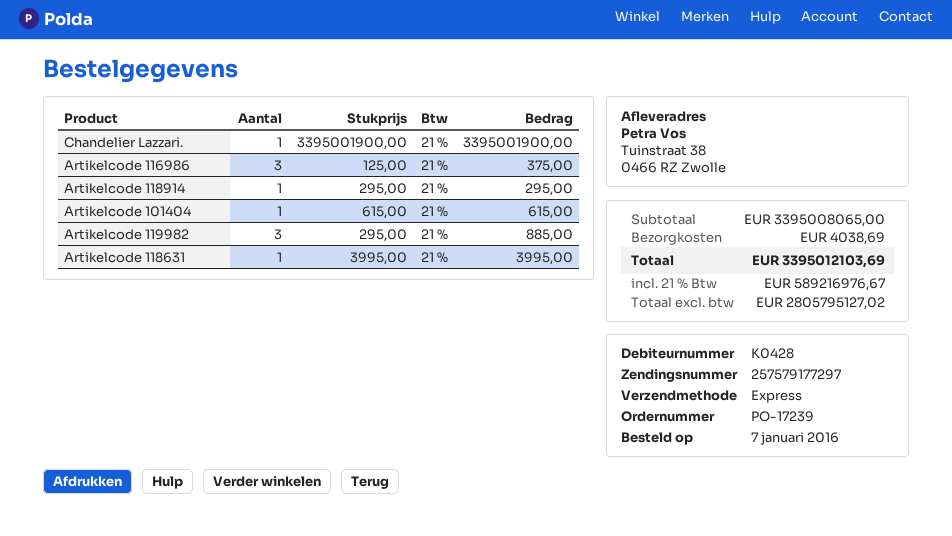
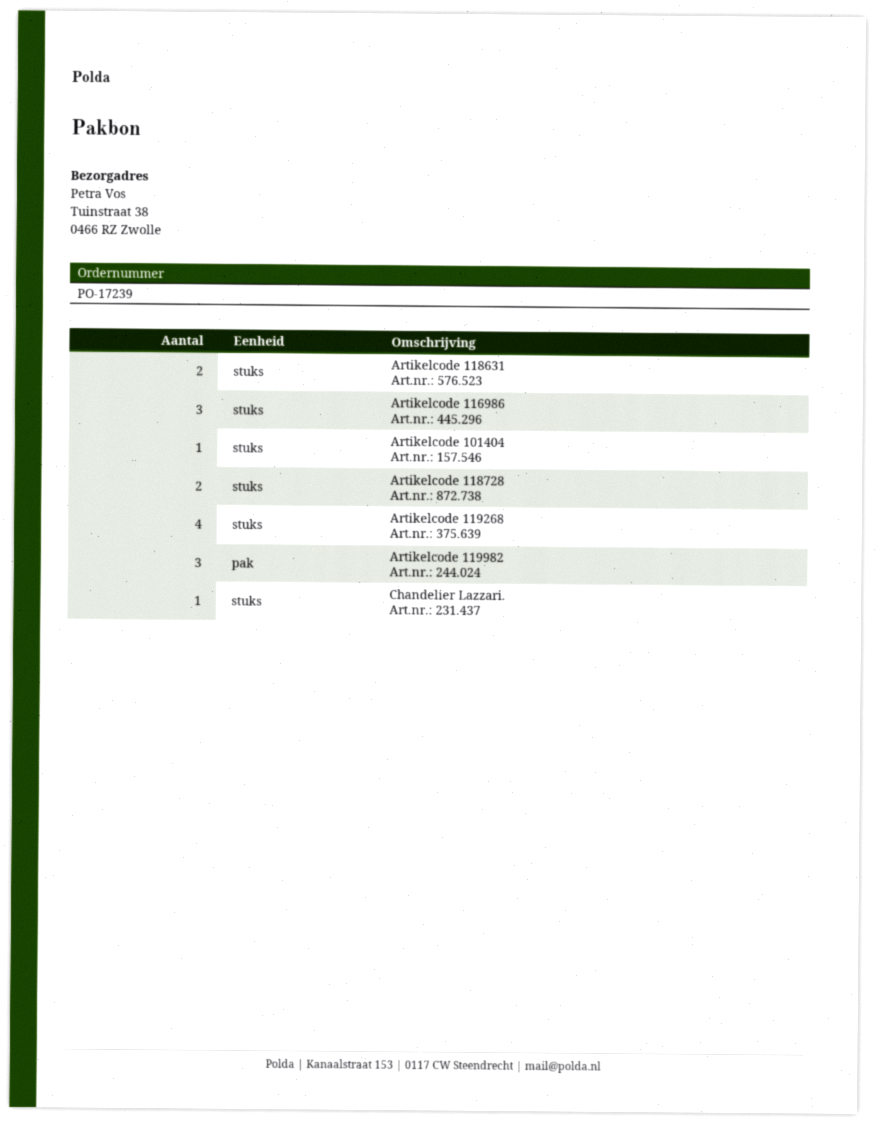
Artikelcode 118914: 1 -> none
Artikelcode 118631: 1 -> 2
Artikelcode 118728: none -> 2
Artikelcode 119268: none -> 4

